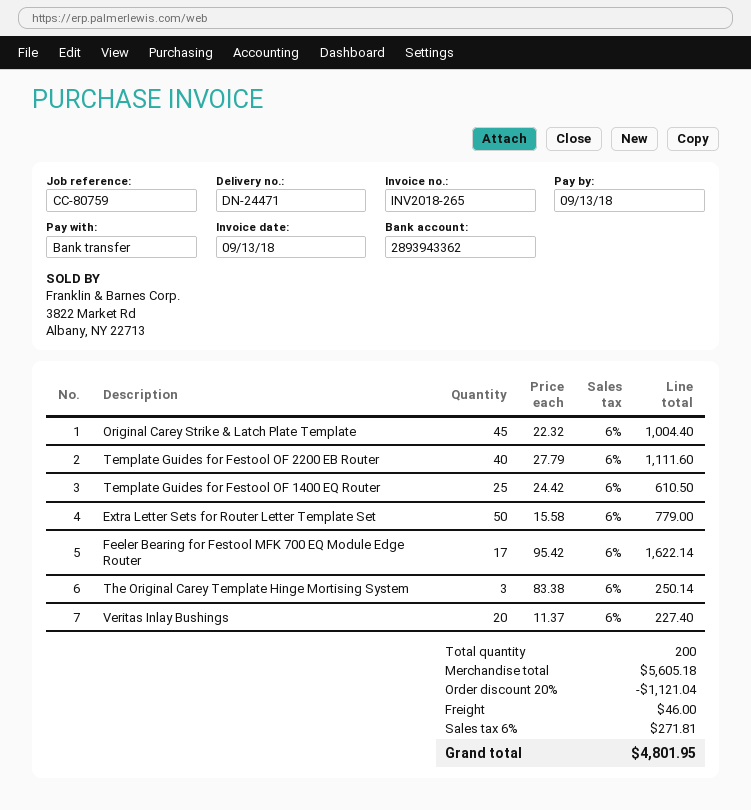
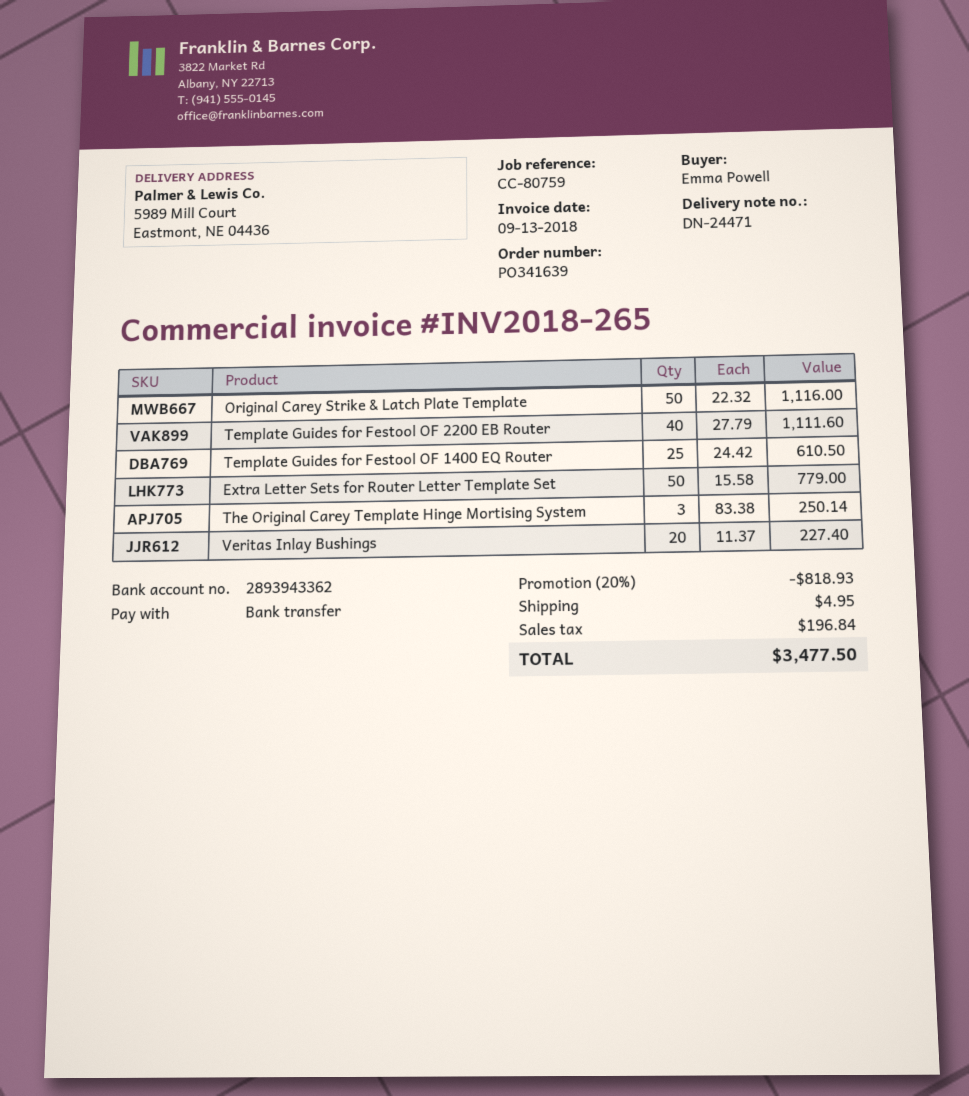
Original Carey Strike & Latch Plate Template: 45 x 22.32 = 1004.40 -> 50 x 22.32 = 1116.00
Feeler Bearing for Festool MFK 700 EQ Module Edge Router: 17 x 95.42 = 1622.14 -> none
discount: 20% = 1121.04 -> 20% = 818.93
shipping: 46.00 -> 4.95
tax: 271.81 -> 196.84
total: 4801.95 -> 3477.50

